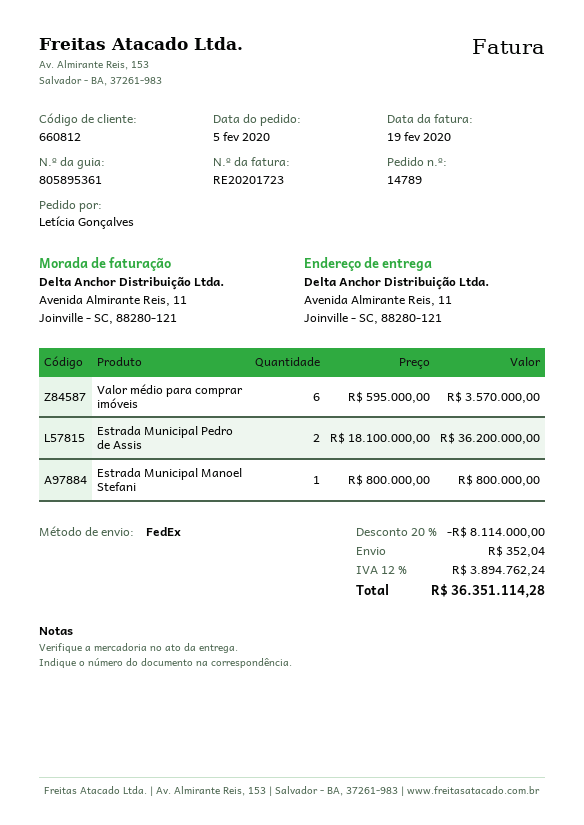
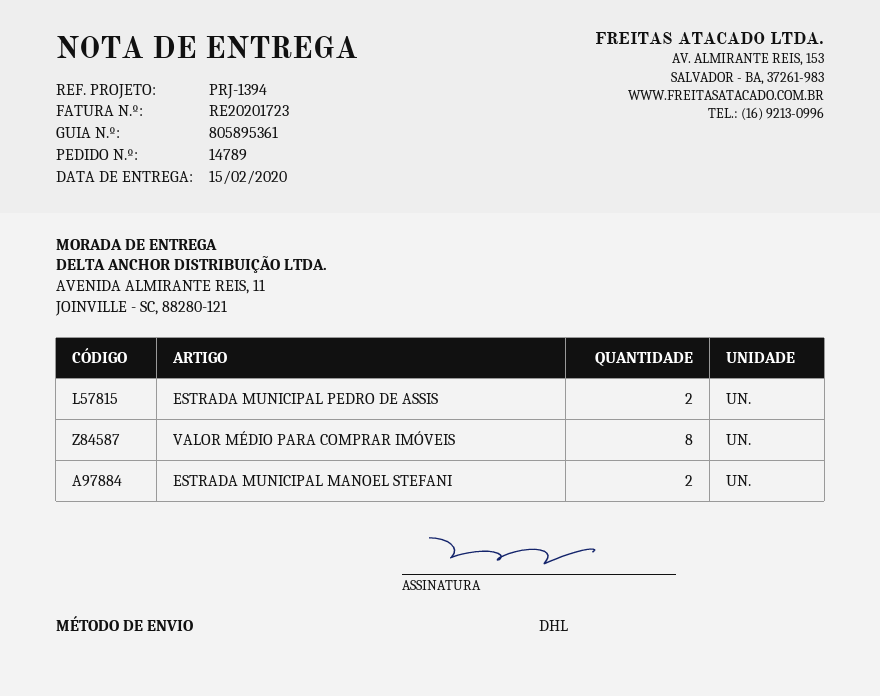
shipping method: FedEx -> DHL
Valor médio para comprar imóveis: 6 -> 8
Estrada Municipal Manoel Stefani: 1 -> 2

